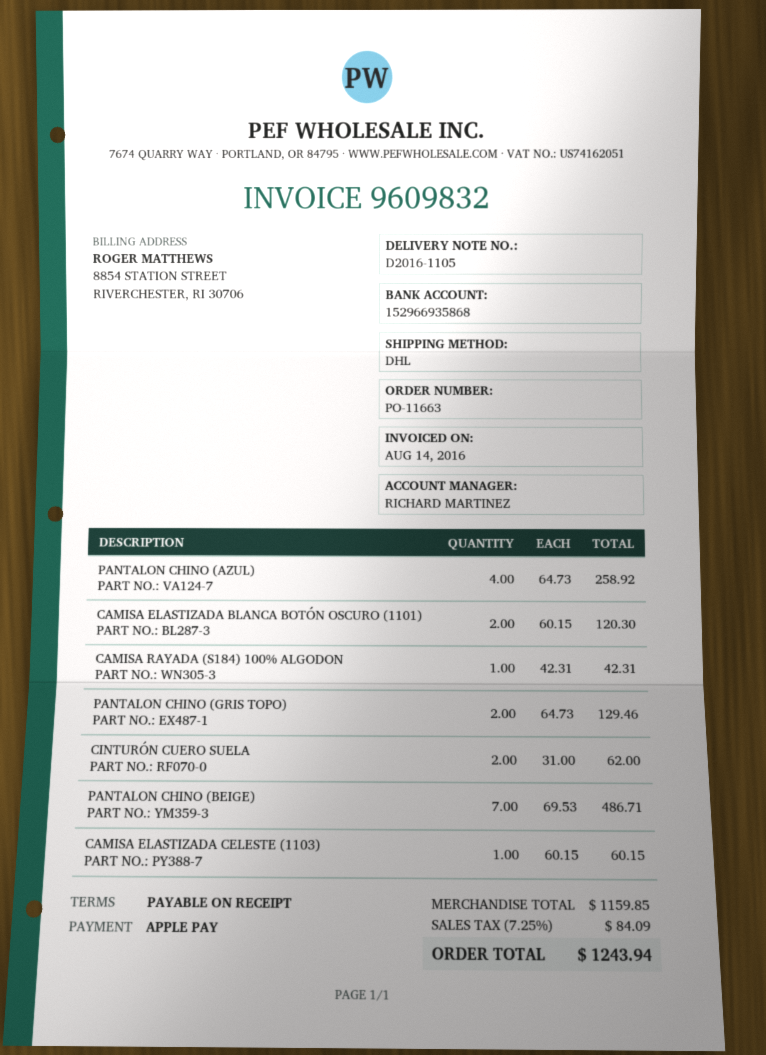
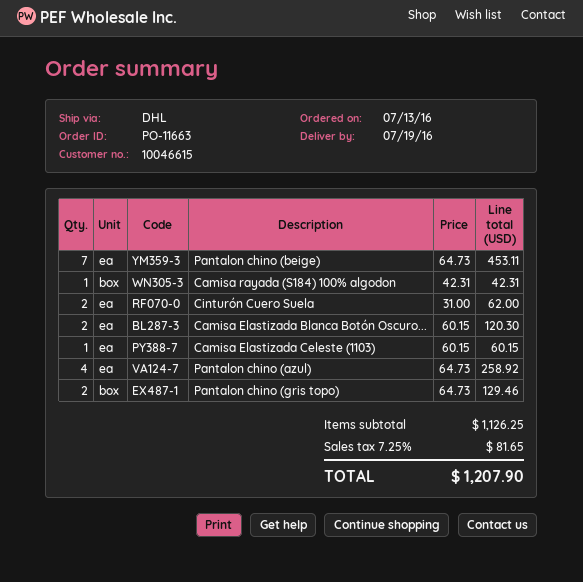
PANTALON CHINO (BEIGE): 7 x 69.53 = 486.71 -> 7 x 64.73 = 453.11
subtotal: 1159.85 -> 1126.25
tax: 7.25% = 84.09 -> 7.25% = 81.65
total: 1243.94 -> 1207.90

